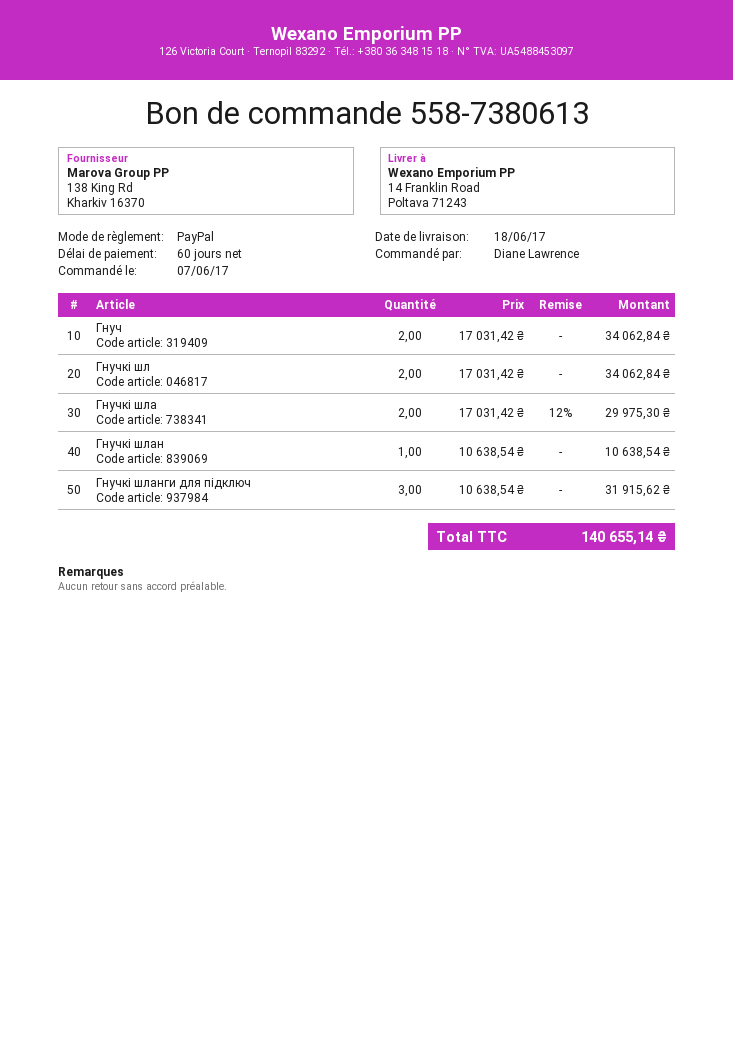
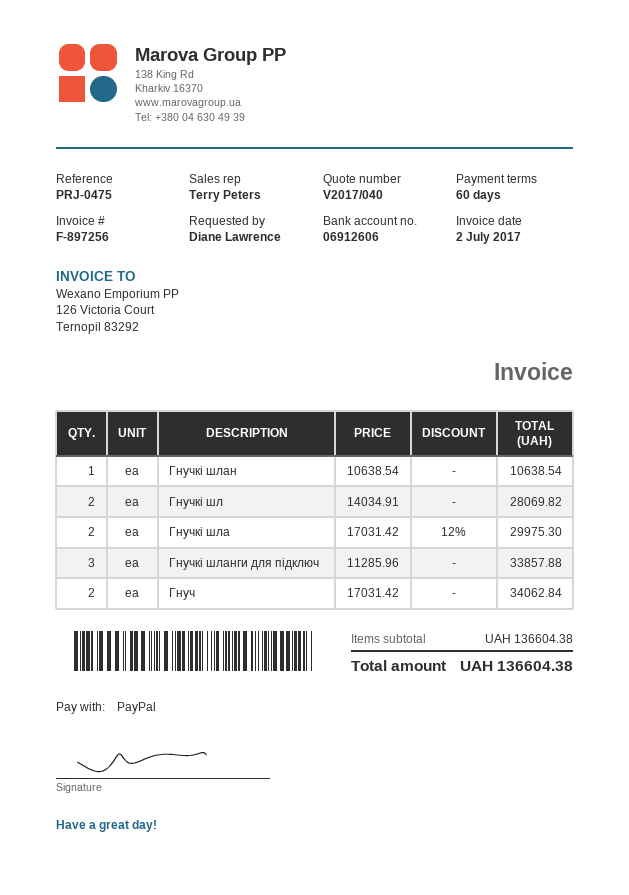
Гнучкі шл: 2 x 17031.42 = 34062.84 -> 2 x 14034.91 = 28069.82
Гнучкі шланги для підключ: 3 x 10638.54 = 31915.62 -> 3 x 11285.96 = 33857.88
total: 140655.14 -> 136604.38

